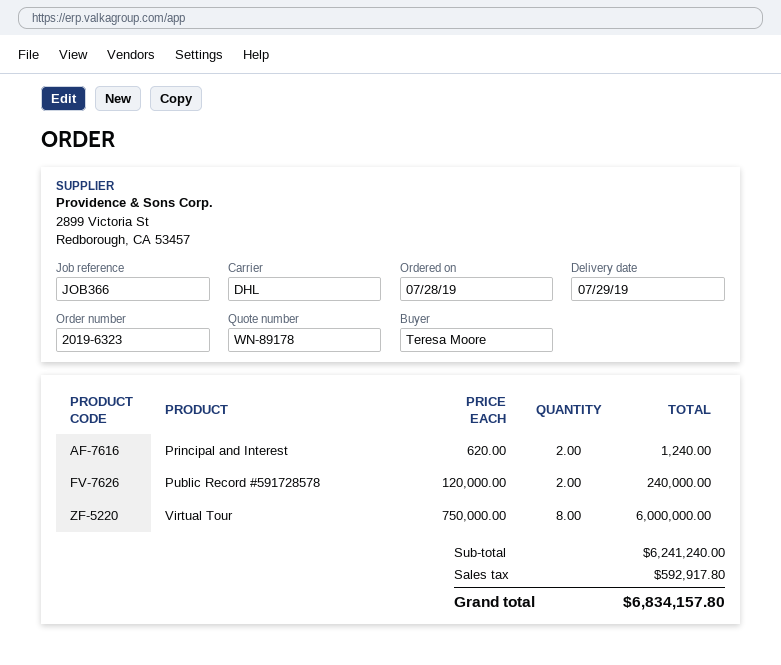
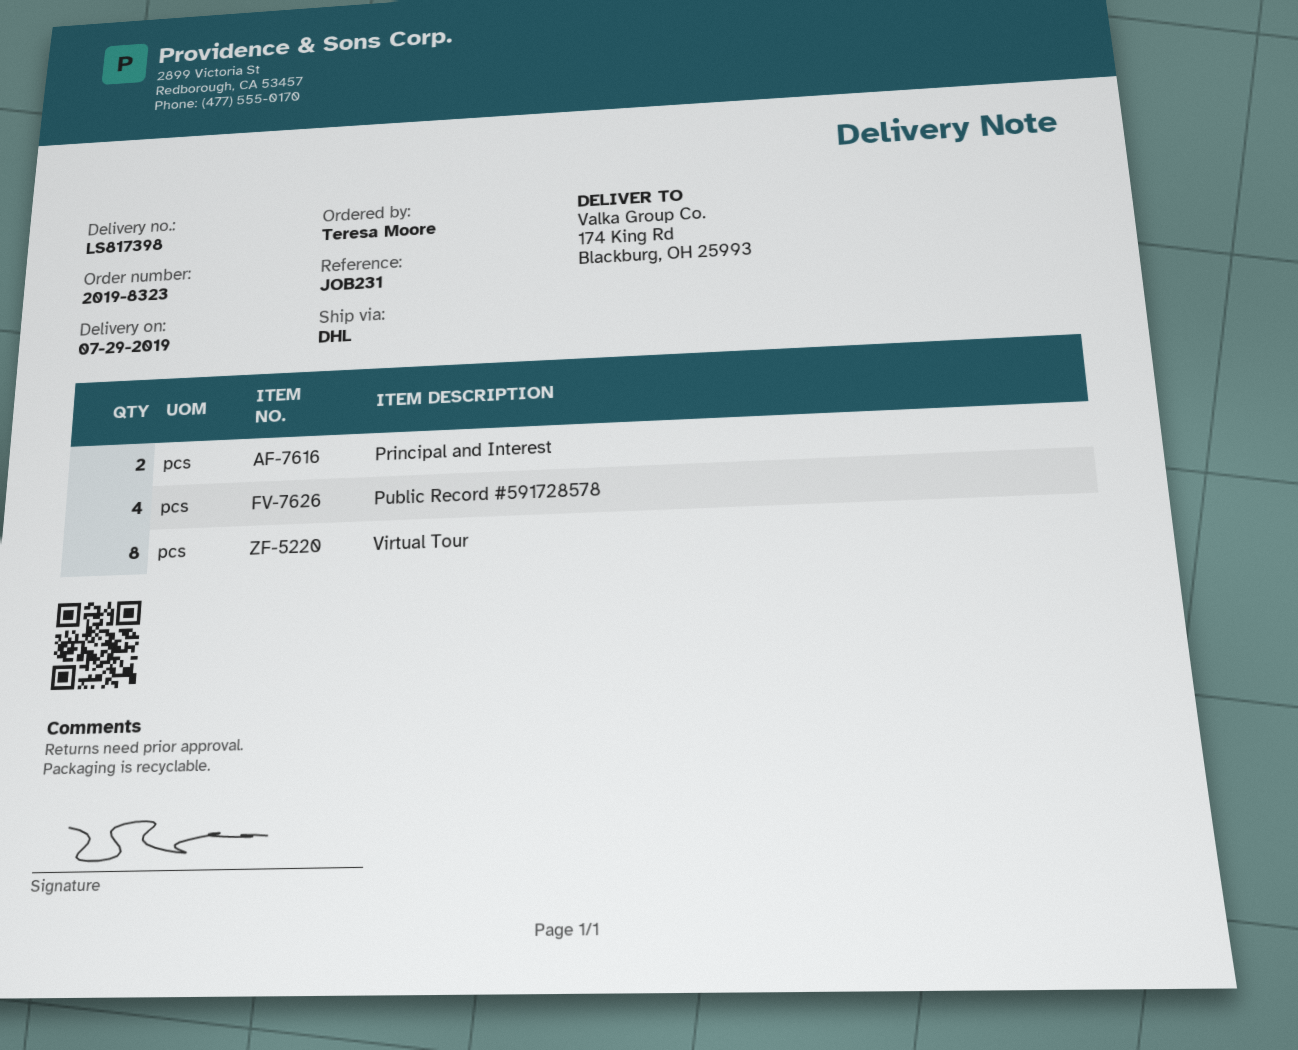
order number: 2019-6323 -> 2019-8323
reference: JOB366 -> JOB231
Public Record #591728578: 2 -> 4

